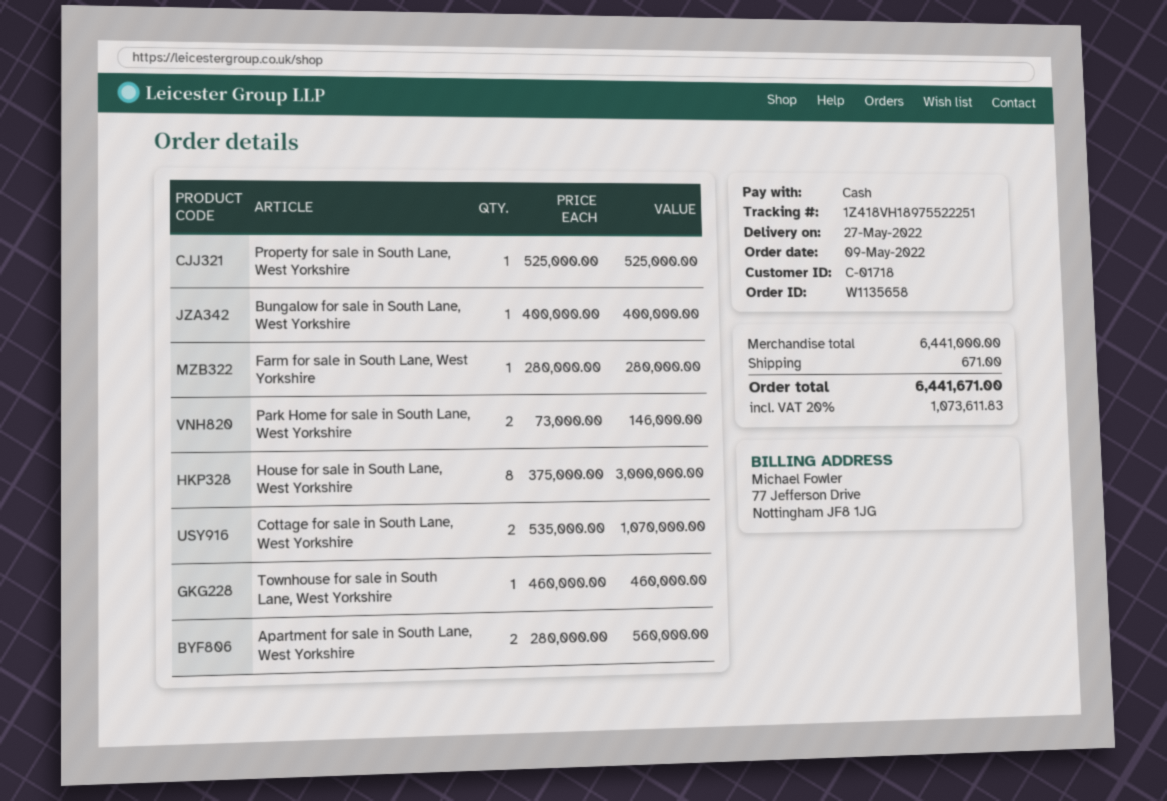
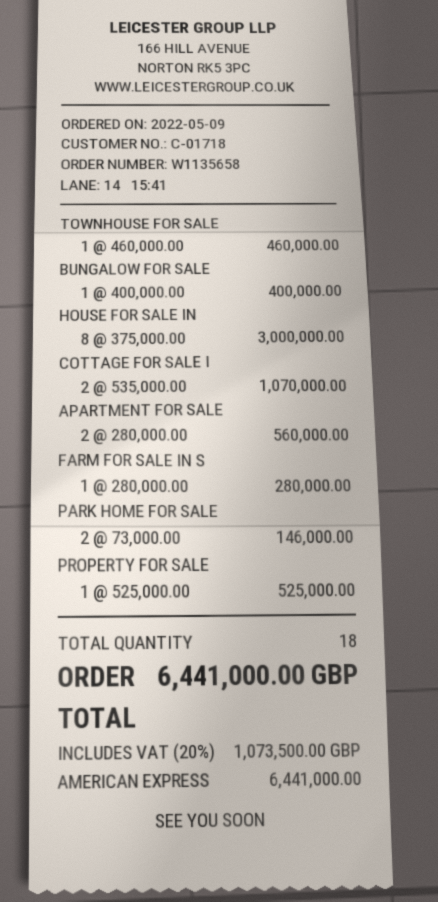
payment method: cash -> American Express
shipping: 671.00 -> none
tax: 20% = 1073611.83 -> 20% = 1073500.00
total: 6441671.00 -> 6441000.00

